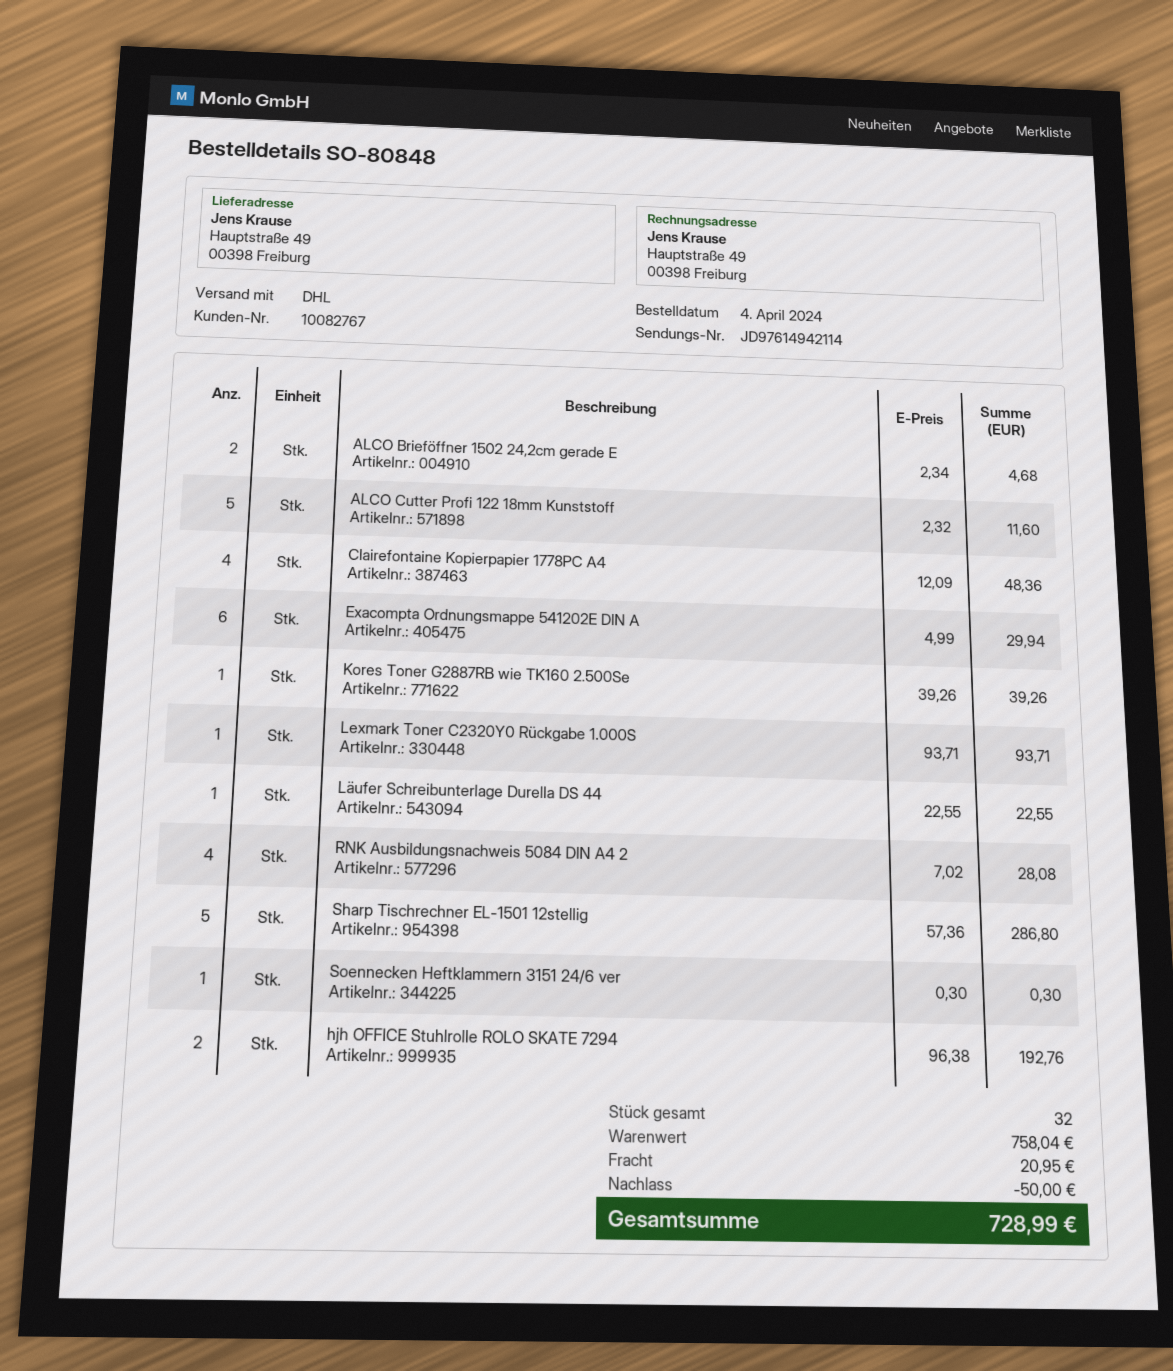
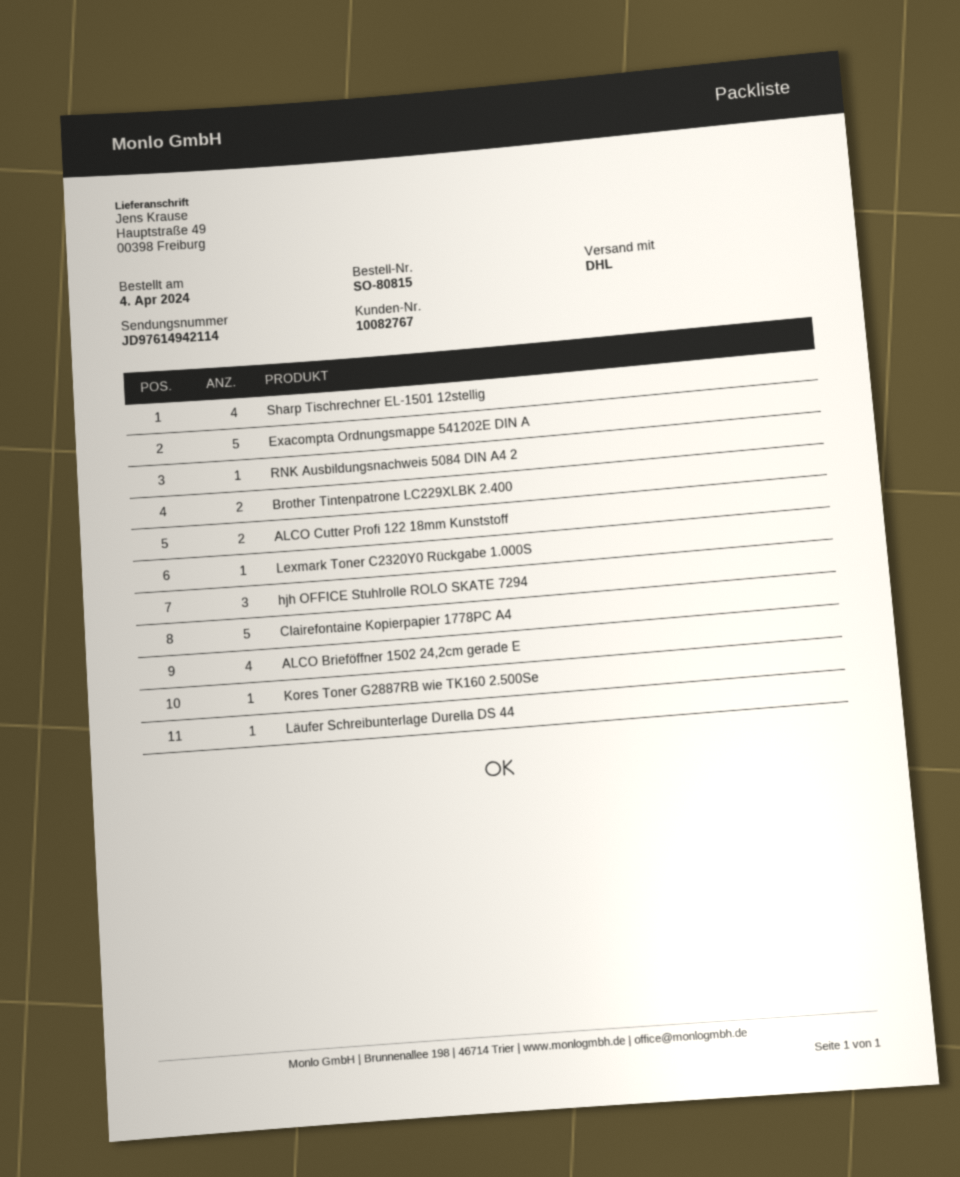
order number: SO-80848 -> SO-80815
ALCO Brieföffner 1502 24,2cm gerade E: 2 -> 4
ALCO Cutter Profi 122 18mm Kunststoff: 5 -> 2
Clairefontaine Kopierpapier 1778PC A4: 4 -> 5
Exacompta Ordnungsmappe 541202E DIN A: 6 -> 5
RNK Ausbildungsnachweis 5084 DIN A4 2: 4 -> 1
Sharp Tischrechner EL-1501 12stellig: 5 -> 4
Soennecken Heftklammern 3151 24/6 ver: 1 -> none
hjh OFFICE Stuhlrolle ROLO SKATE 7294: 2 -> 3
Brother Tintenpatrone LC229XLBK 2.400: none -> 2

